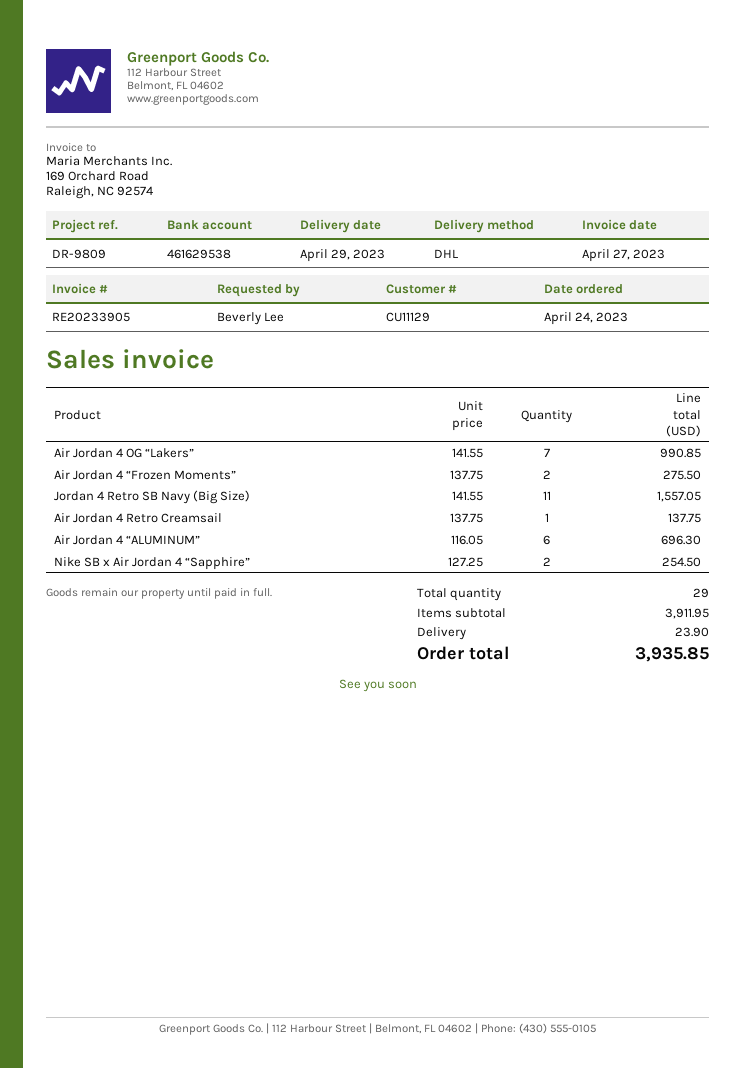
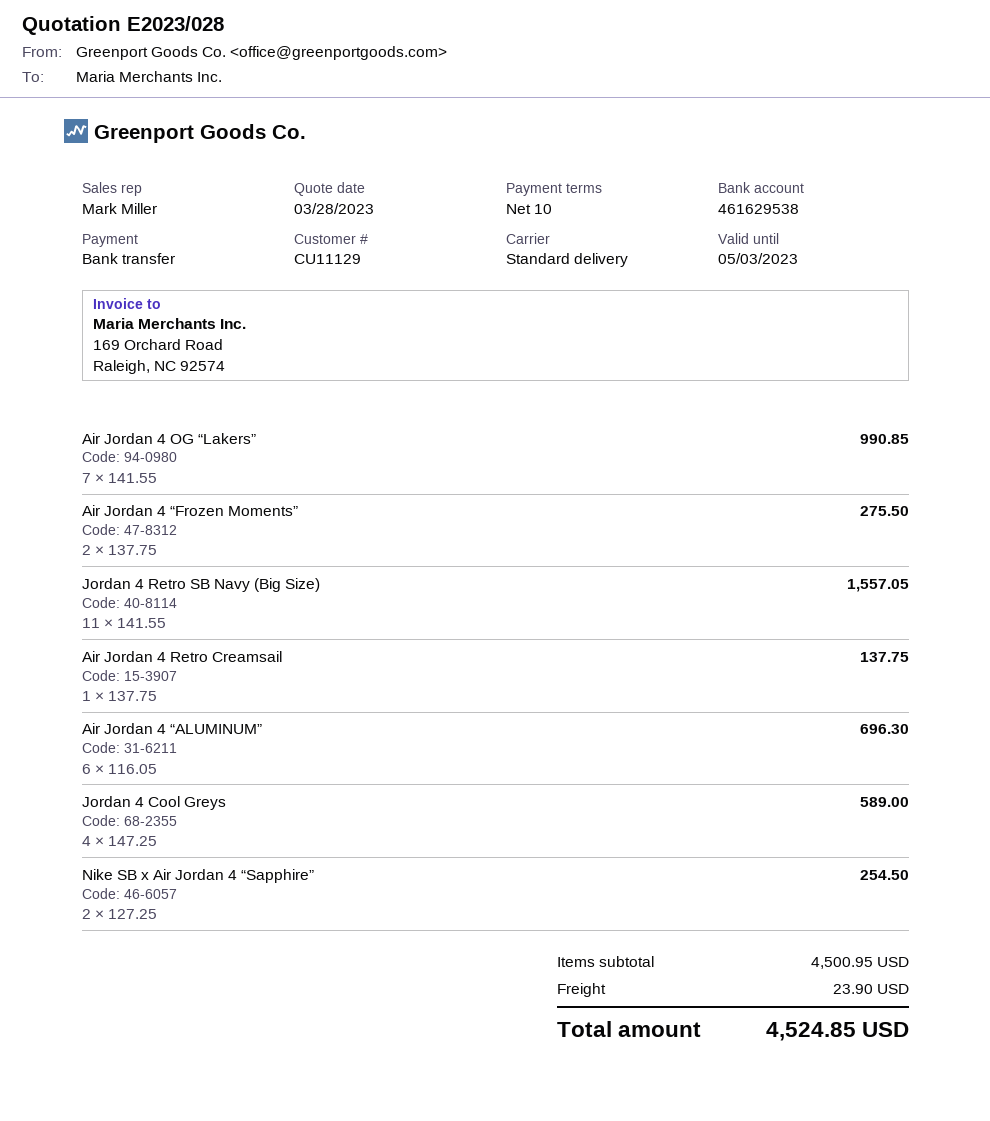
shipping method: DHL -> standard
Jordan 4 Cool Greys: none -> 4 x 147.25 = 589.00
subtotal: 3911.95 -> 4500.95
total: 3935.85 -> 4524.85

